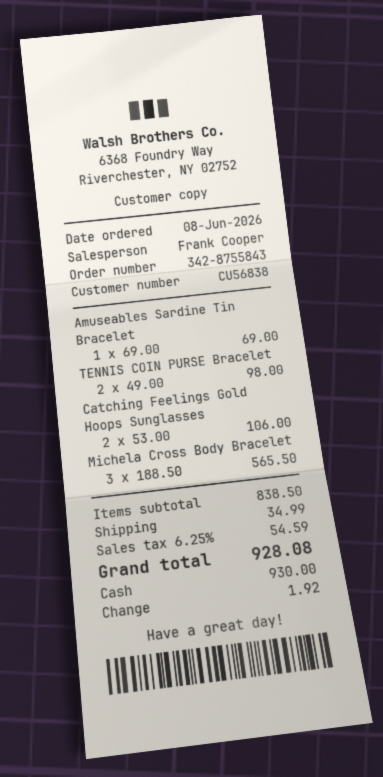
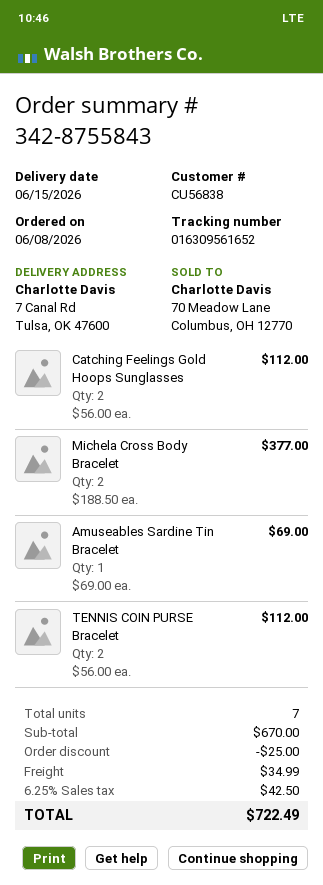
TENNIS COIN PURSE Bracelet: 2 x 49.00 = 98.00 -> 2 x 56.00 = 112.00
Catching Feelings Gold Hoops Sunglasses: 2 x 53.00 = 106.00 -> 2 x 56.00 = 112.00
Michela Cross Body Bracelet: 3 x 188.50 = 565.50 -> 2 x 188.50 = 377.00
subtotal: 838.50 -> 670.00
discount: none -> 25.00
tax: 6.25% = 54.59 -> 6.25% = 42.50
total: 928.08 -> 722.49

